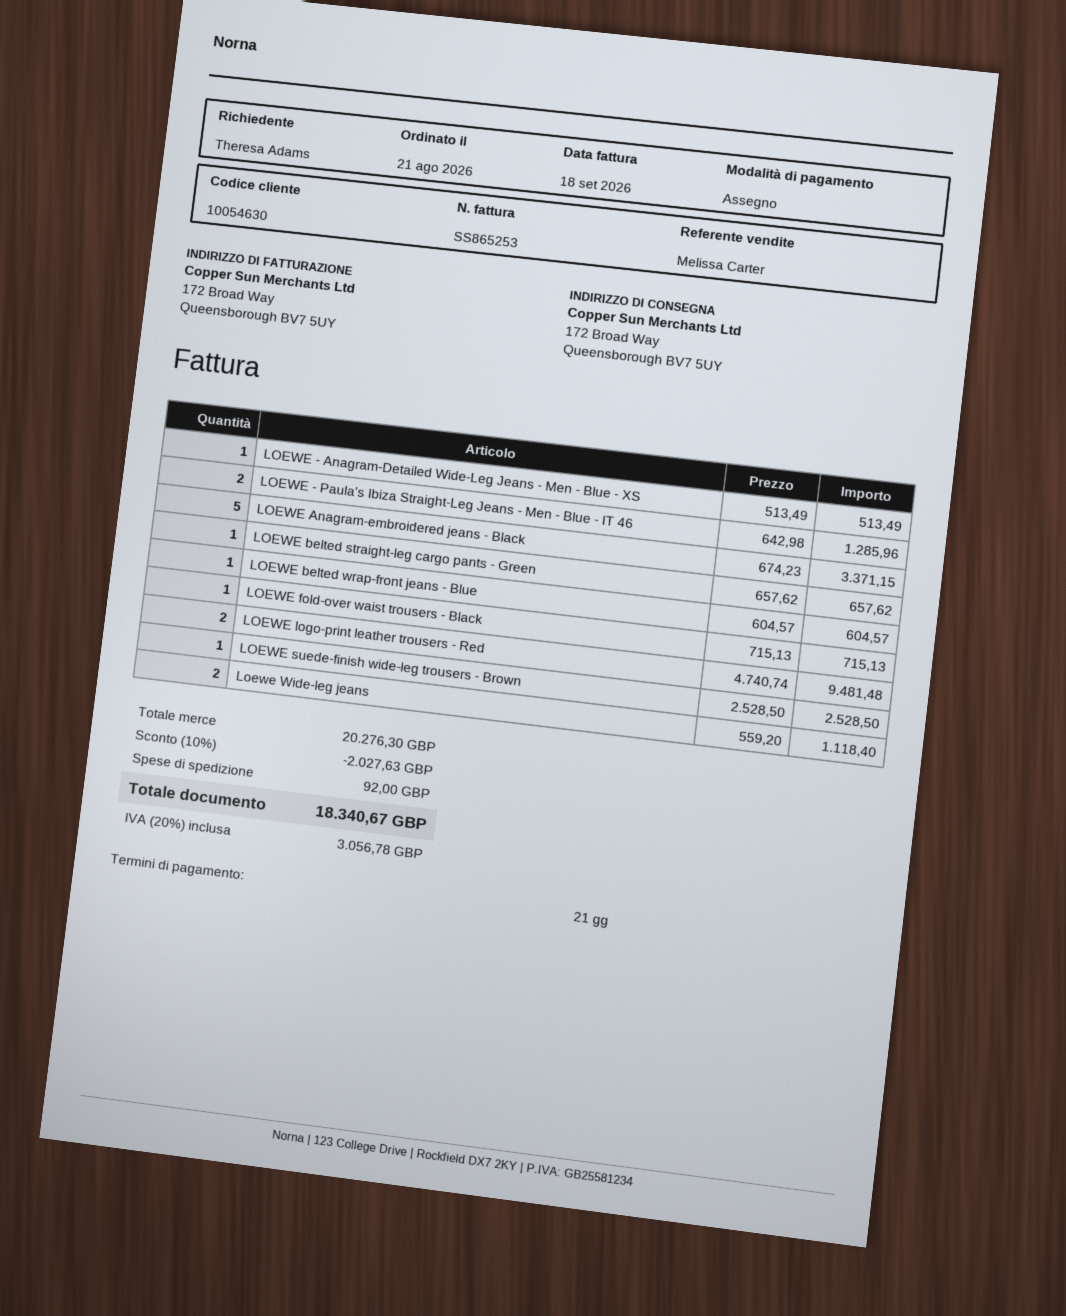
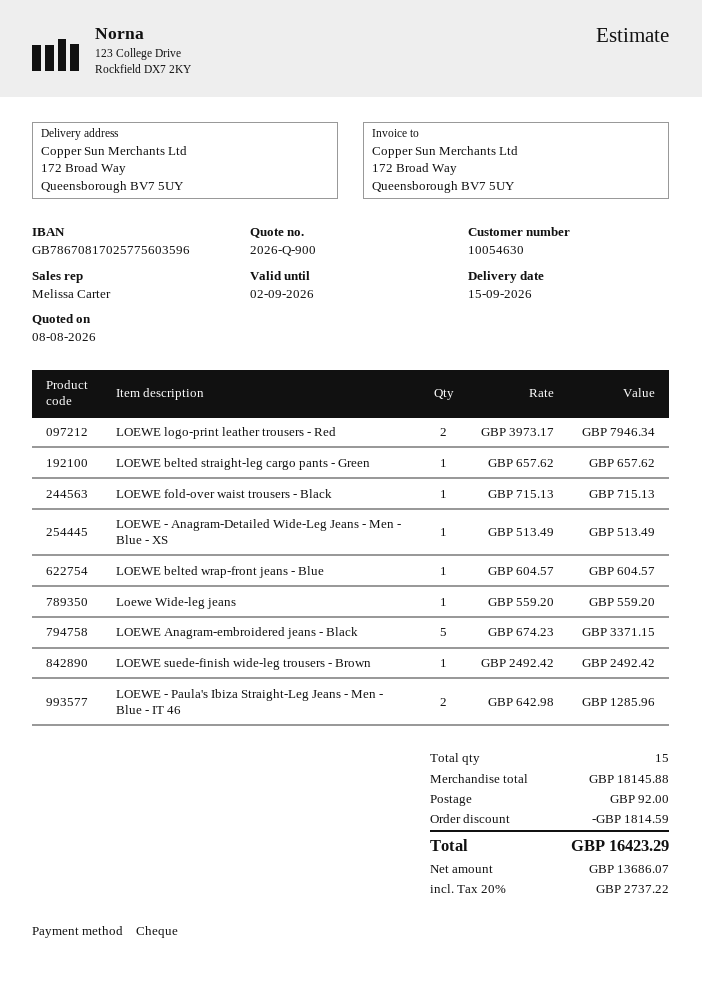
LOEWE logo-print leather trousers - Red: 2 x 4740.74 = 9481.48 -> 2 x 3973.17 = 7946.34
LOEWE suede-finish wide-leg trousers - Brown: 1 x 2528.50 = 2528.50 -> 1 x 2492.42 = 2492.42
Loewe Wide-leg jeans: 2 x 559.20 = 1118.40 -> 1 x 559.20 = 559.20
subtotal: 20276.30 -> 18145.88
discount: 2027.63 -> 1814.59
tax: 20% = 3056.78 -> 20% = 2737.22
total: 18340.67 -> 16423.29

